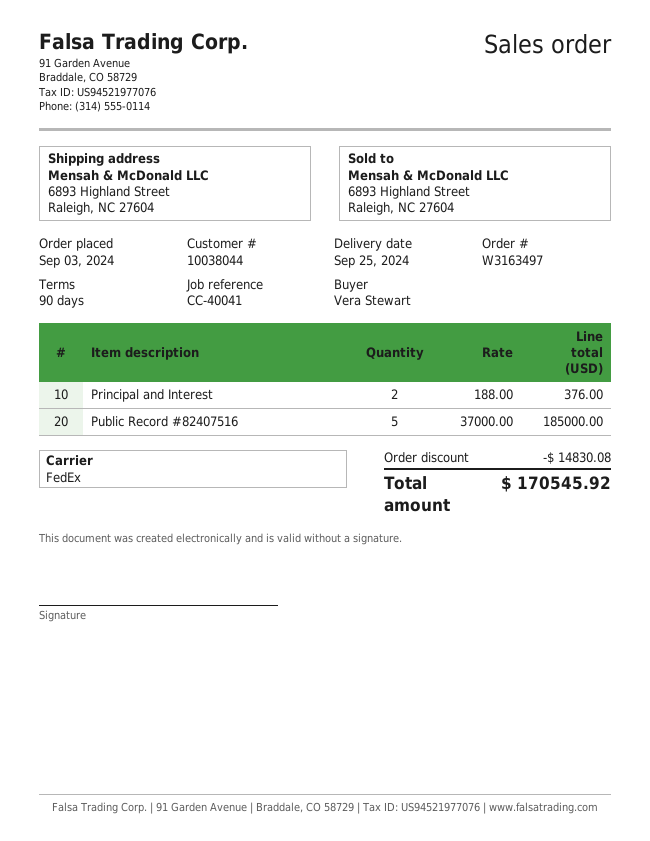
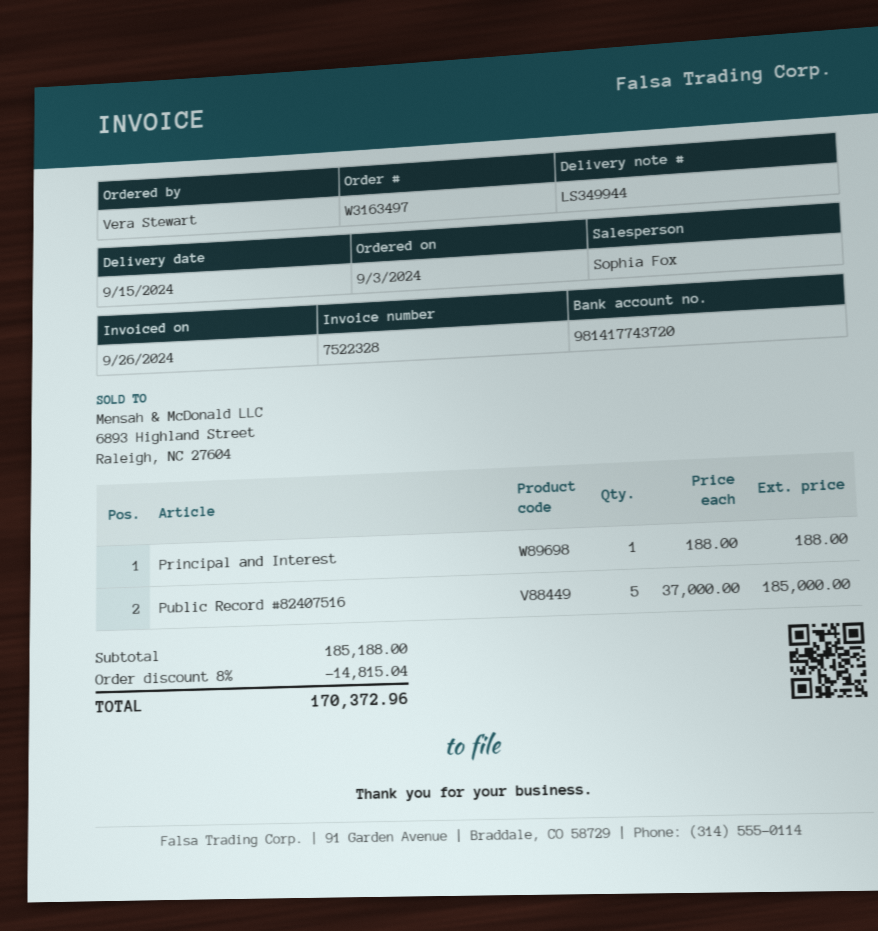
delivery date: 2024-09-25 -> 2024-09-15
Principal and Interest: 2 x 188.00 = 376.00 -> 1 x 188.00 = 188.00
discount: 14830.08 -> 14815.04
total: 170545.92 -> 170372.96

